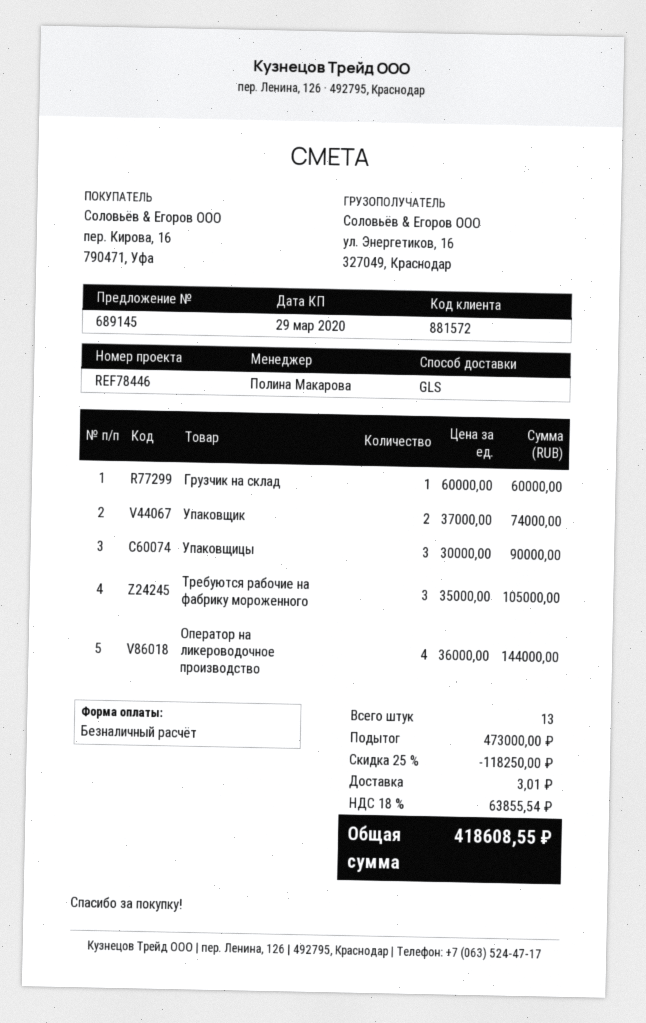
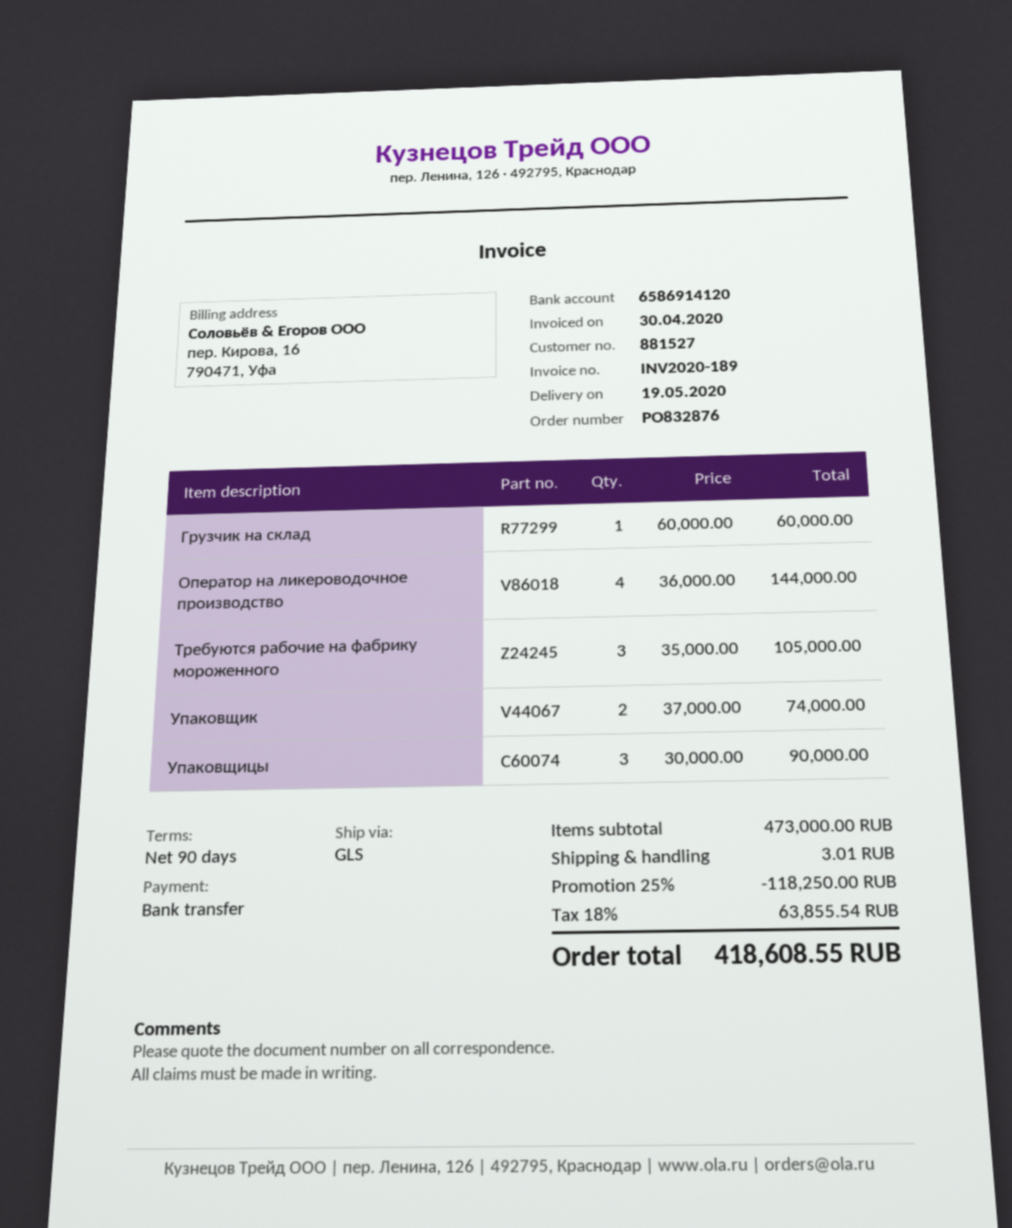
customer number: 881572 -> 881527

